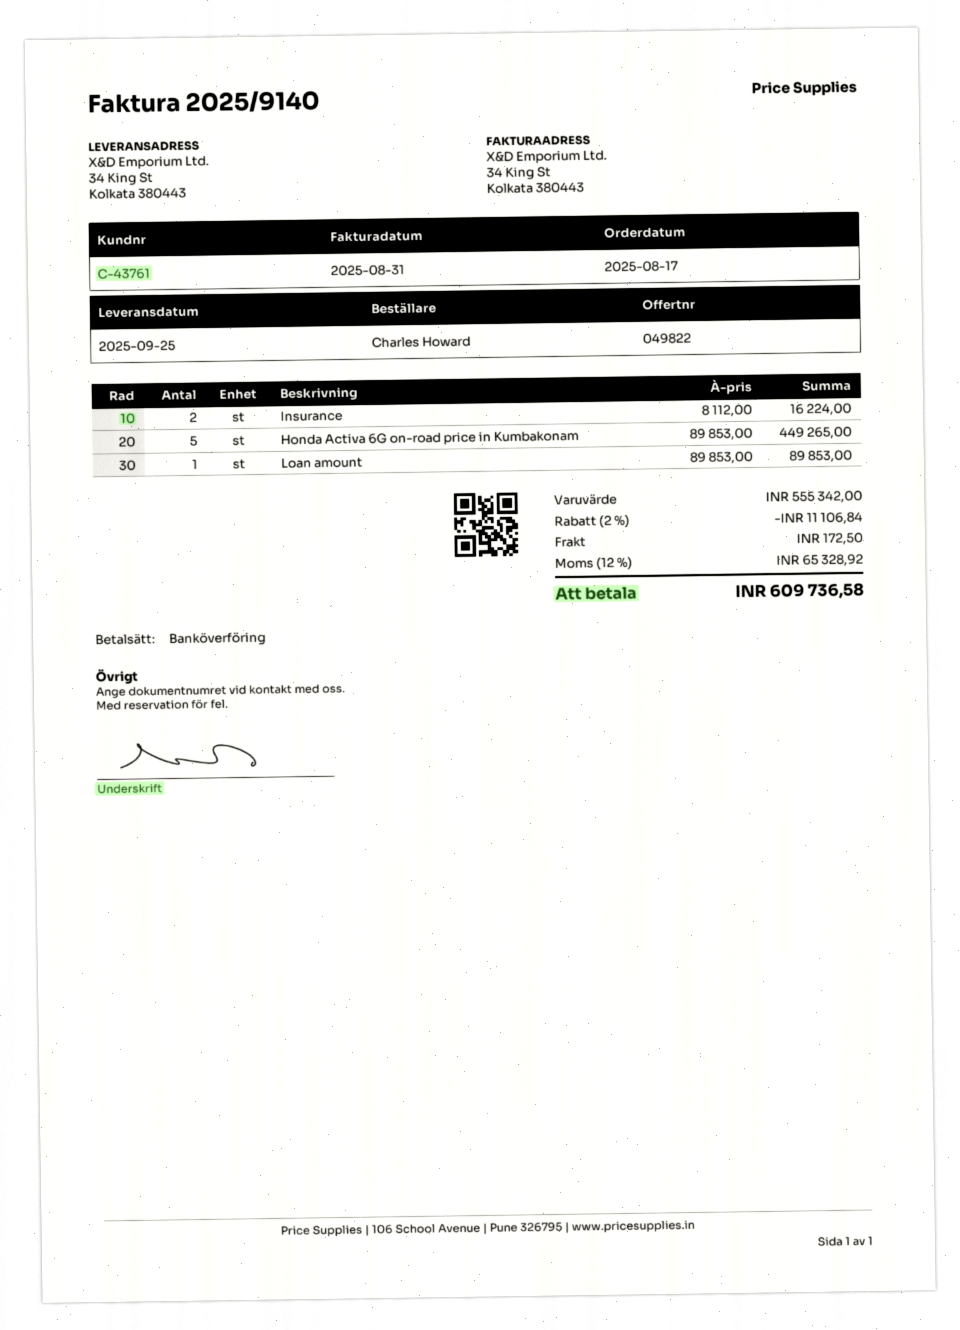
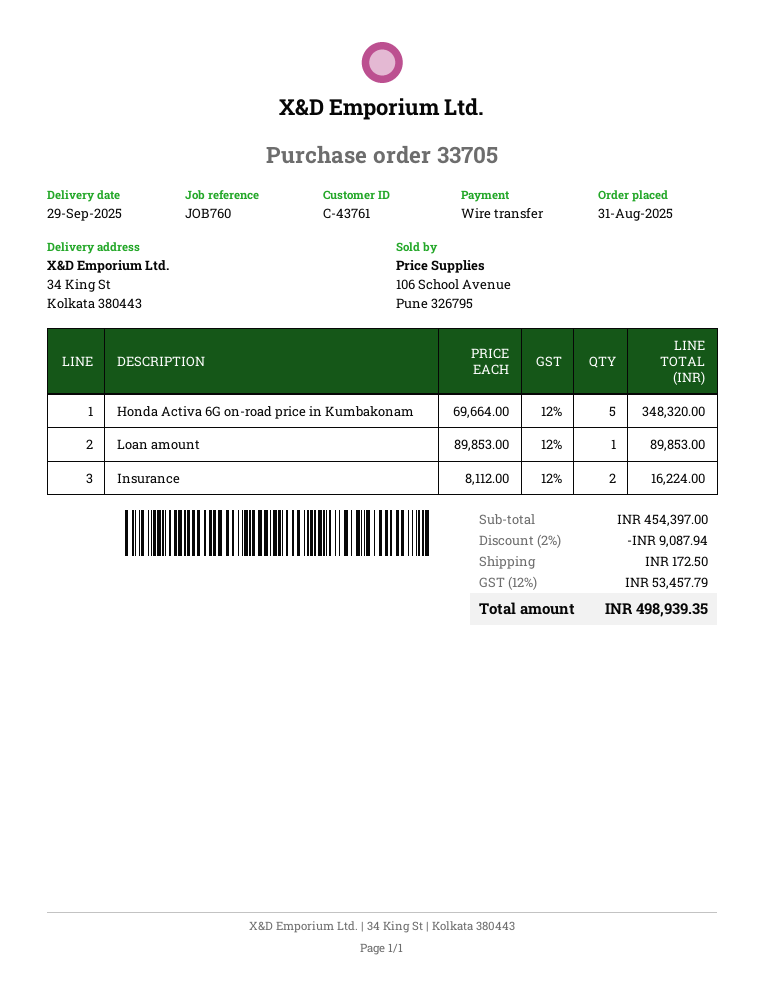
order date: 2025-08-17 -> 2025-08-31
delivery date: 2025-09-25 -> 2025-09-29
Honda Activa 6G on-road price in Kumbakonam: 5 x 89853.00 = 449265.00 -> 5 x 69664.00 = 348320.00
subtotal: 555342.00 -> 454397.00
discount: 2% = 11106.84 -> 2% = 9087.94
tax: 12% = 65328.92 -> 12% = 53457.79
total: 609736.58 -> 498939.35

